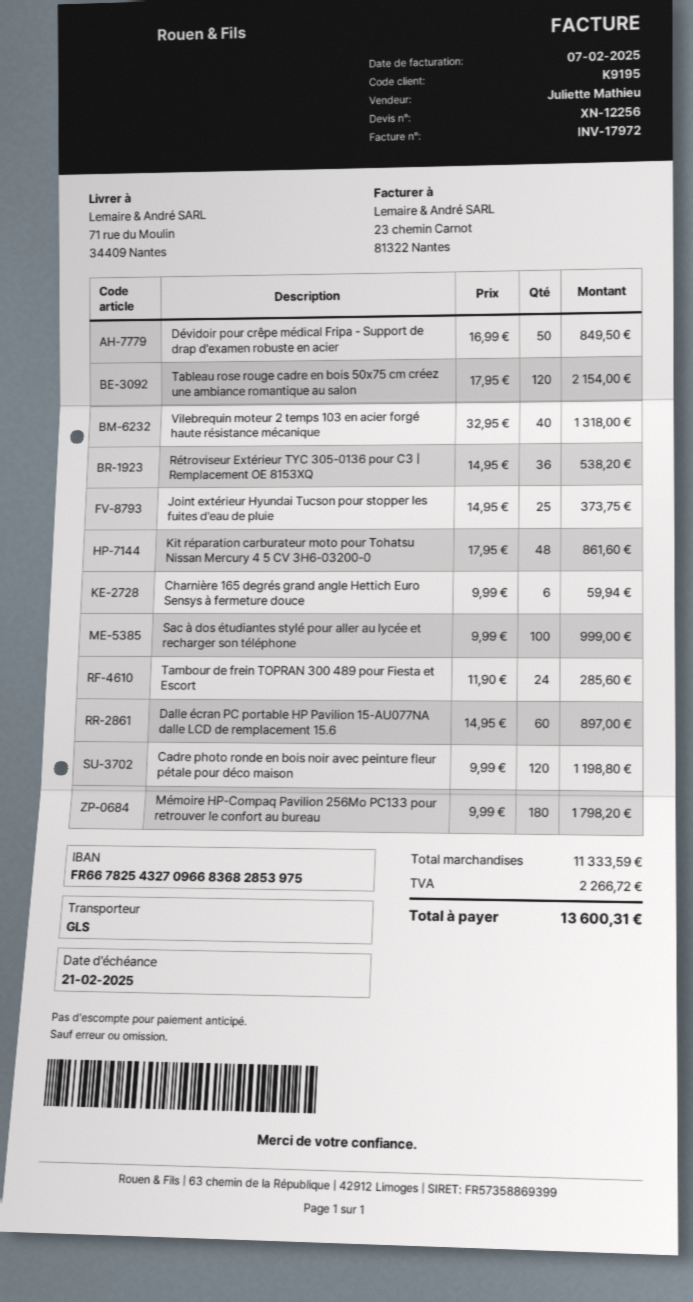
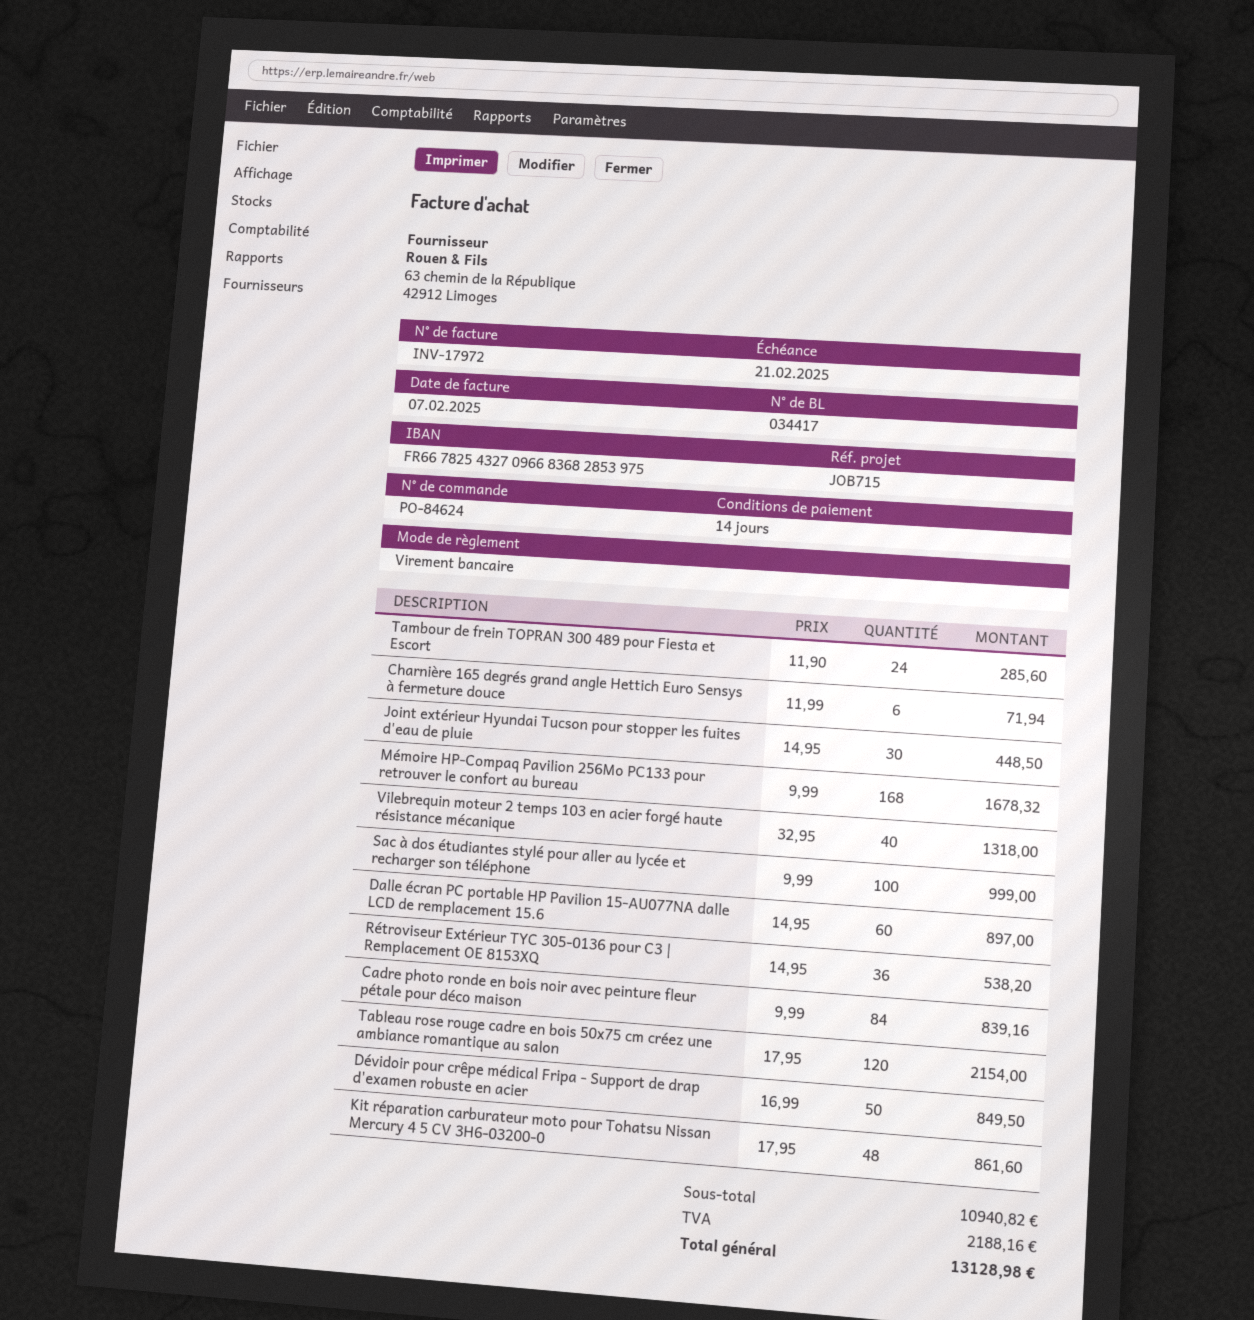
Joint extérieur Hyundai Tucson pour stopper les fuites d'eau de pluie: 25 x 14.95 = 373.75 -> 30 x 14.95 = 448.50
Charnière 165 degrés grand angle Hettich Euro Sensys à fermeture douce: 6 x 9.99 = 59.94 -> 6 x 11.99 = 71.94
Cadre photo ronde en bois noir avec peinture fleur pétale pour déco maison: 120 x 9.99 = 1198.80 -> 84 x 9.99 = 839.16
Mémoire HP-Compaq Pavilion 256Mo PC133 pour retrouver le confort au bureau: 180 x 9.99 = 1798.20 -> 168 x 9.99 = 1678.32
subtotal: 11333.59 -> 10940.82
tax: 2266.72 -> 2188.16
total: 13600.31 -> 13128.98

